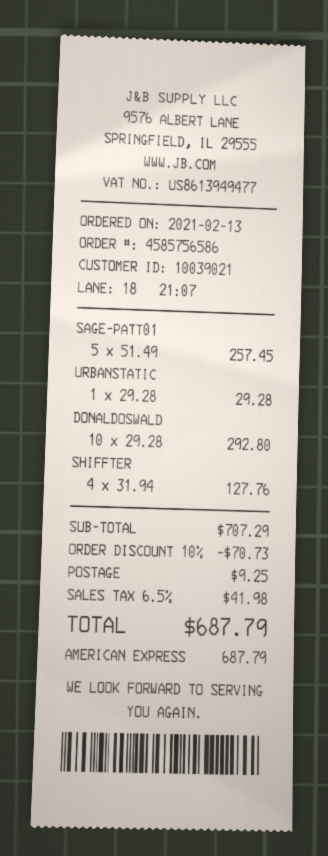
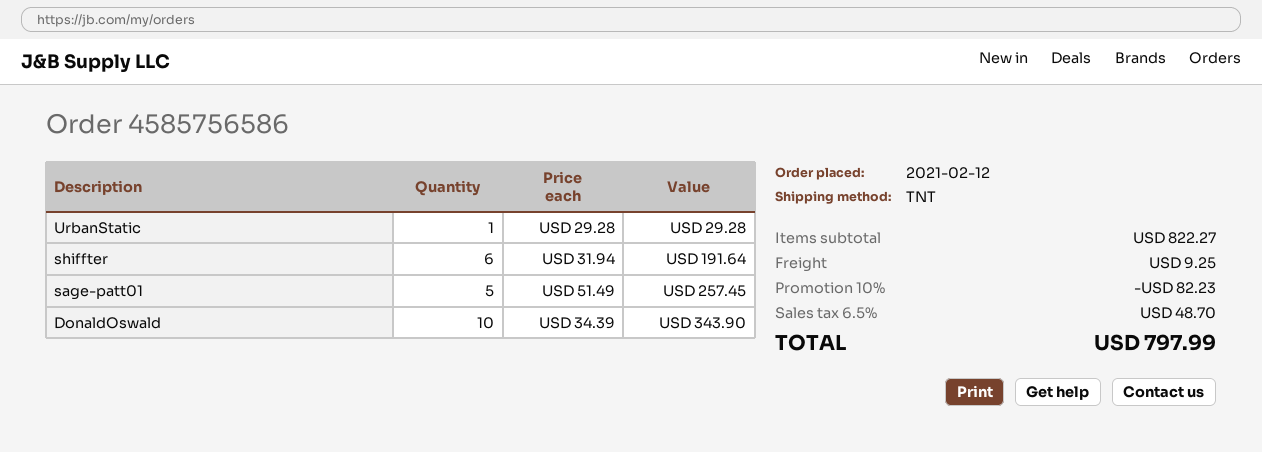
order date: 2021-02-13 -> 2021-02-12
DONALDOSWALD: 10 x 29.28 = 292.80 -> 10 x 34.39 = 343.90
SHIFFTER: 4 x 31.94 = 127.76 -> 6 x 31.94 = 191.64
subtotal: 707.29 -> 822.27
discount: 10% = 70.73 -> 10% = 82.23
tax: 6.5% = 41.98 -> 6.5% = 48.70
total: 687.79 -> 797.99

